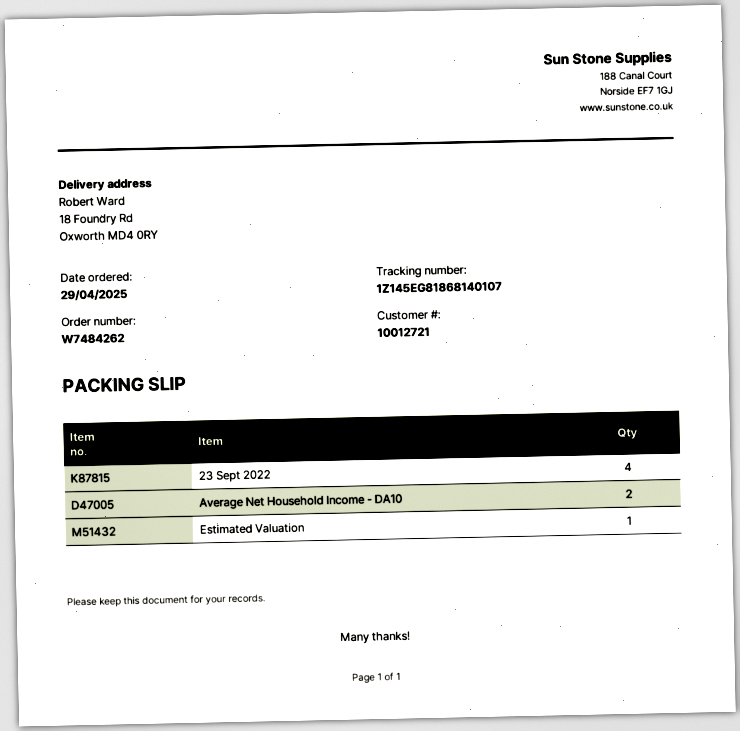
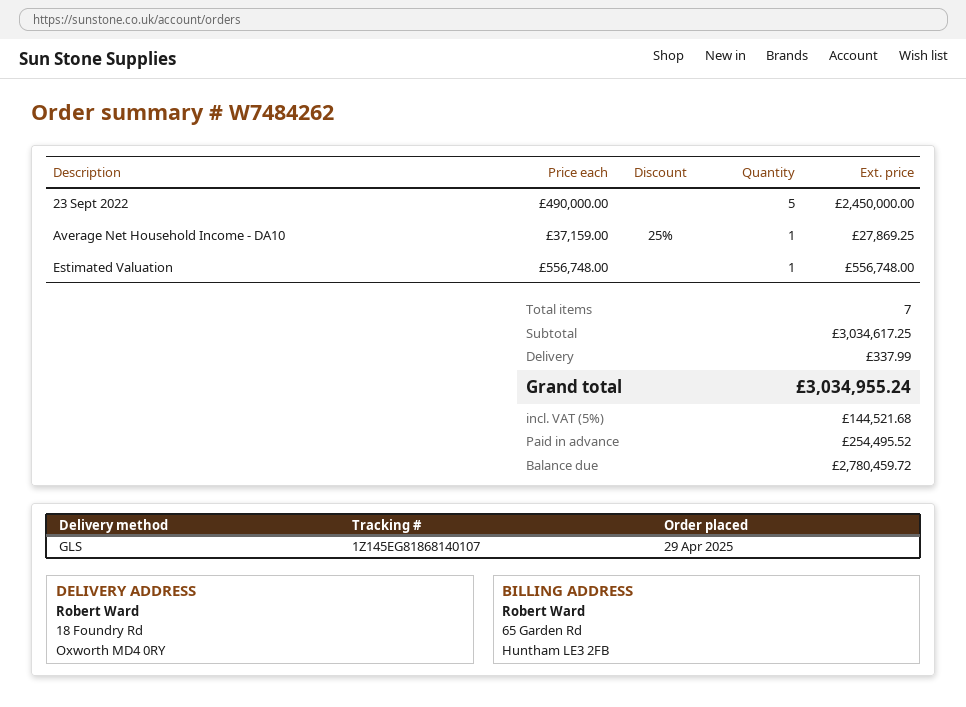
23 Sept 2022: 4 -> 5
Average Net Household Income - DA10: 2 -> 1

